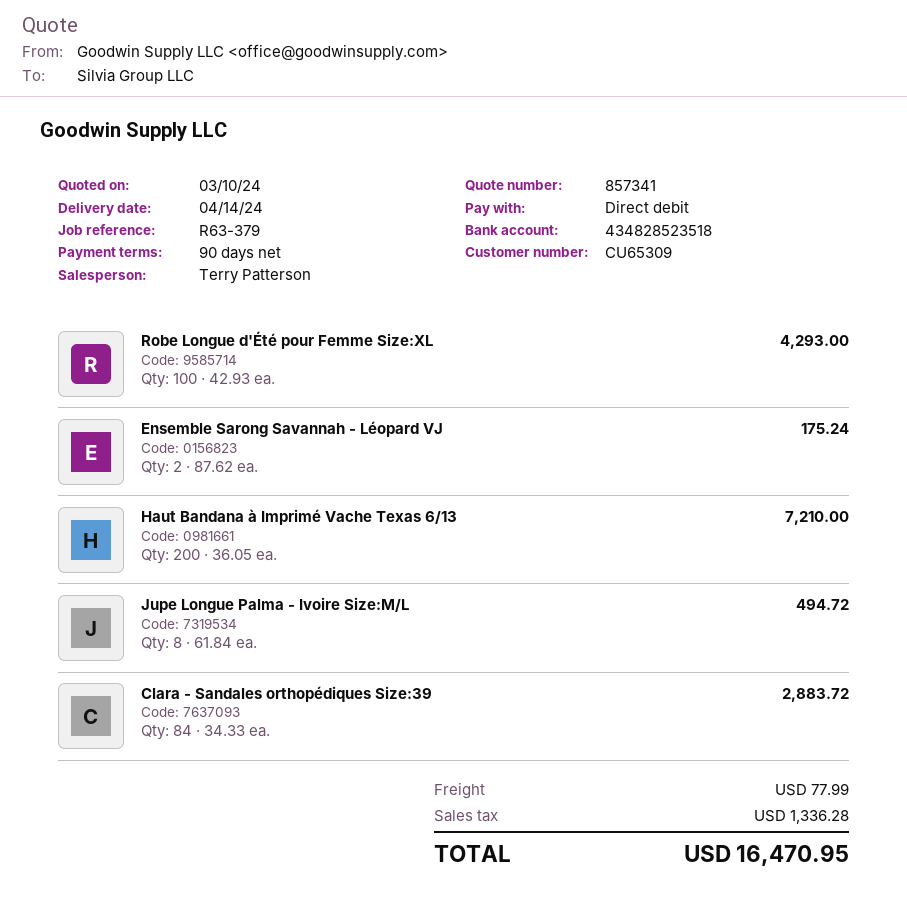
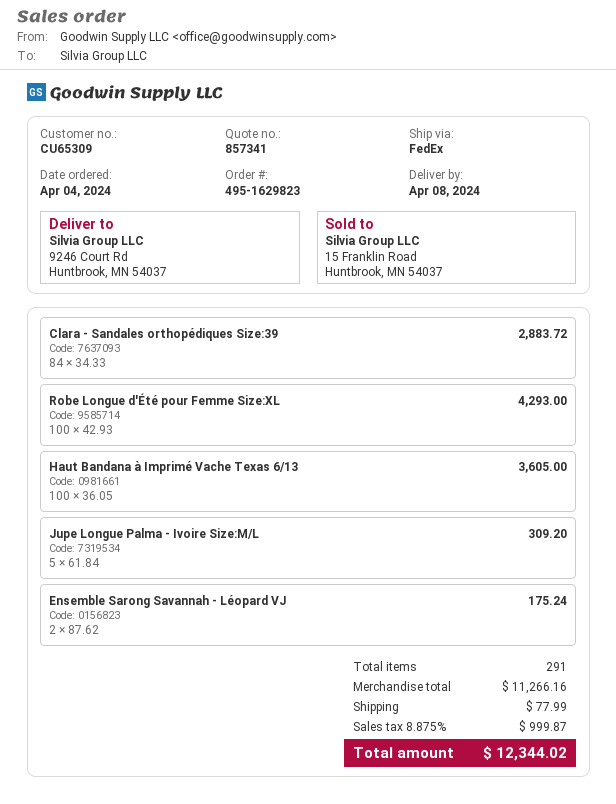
delivery date: 2024-04-14 -> 2024-04-08
Haut Bandana à Imprimé Vache Texas 6/13: 200 x 36.05 = 7210.00 -> 100 x 36.05 = 3605.00
Jupe Longue Palma - Ivoire Size:M/L: 8 x 61.84 = 494.72 -> 5 x 61.84 = 309.20
tax: 1336.28 -> 999.87
total: 16470.95 -> 12344.02

